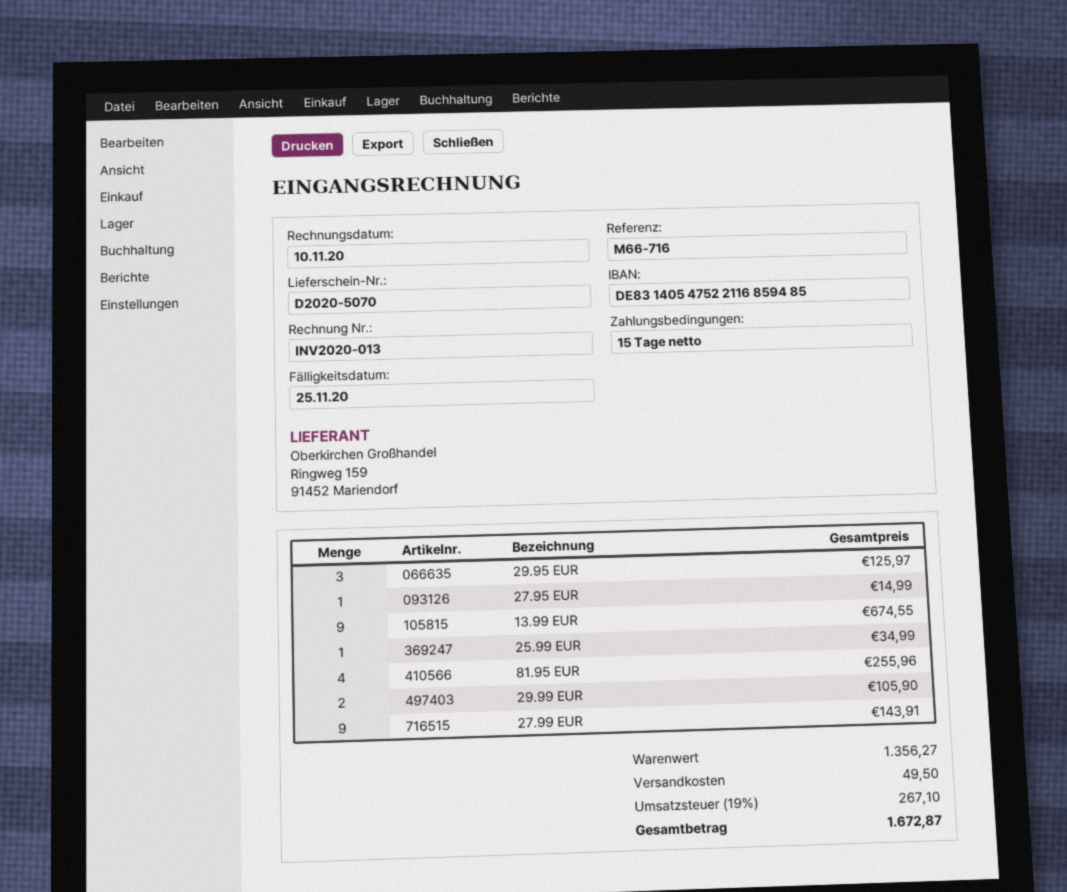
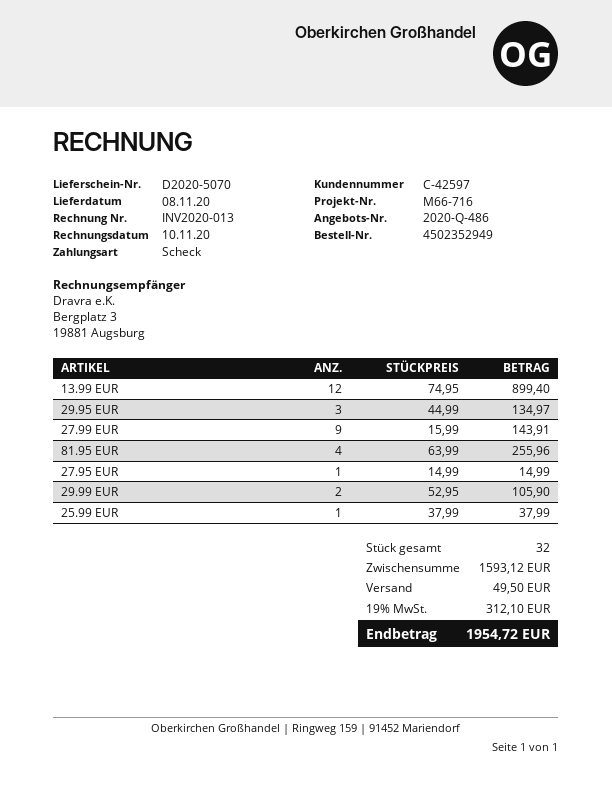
29.95 EUR: 3 for 125.97 -> 3 for 134.97
13.99 EUR: 9 for 674.55 -> 12 for 899.40
25.99 EUR: 1 for 34.99 -> 1 for 37.99
subtotal: 1356.27 -> 1593.12
tax: 19% = 267.10 -> 19% = 312.10
total: 1672.87 -> 1954.72

